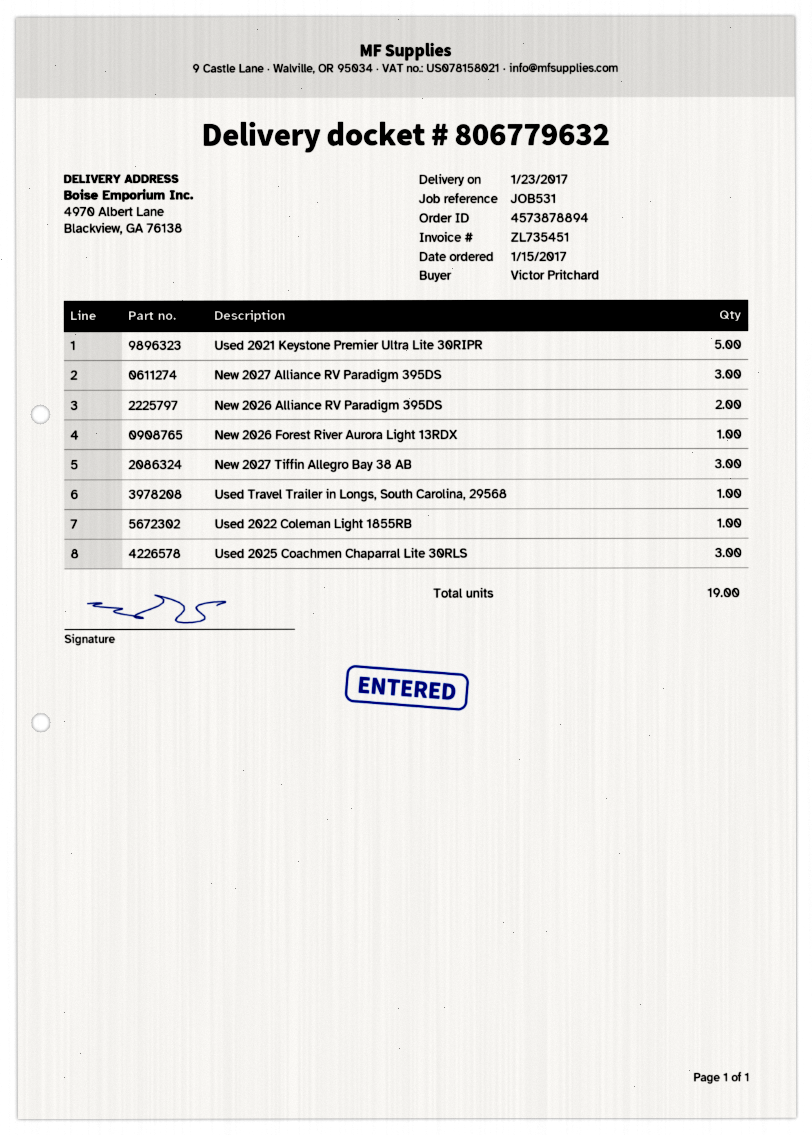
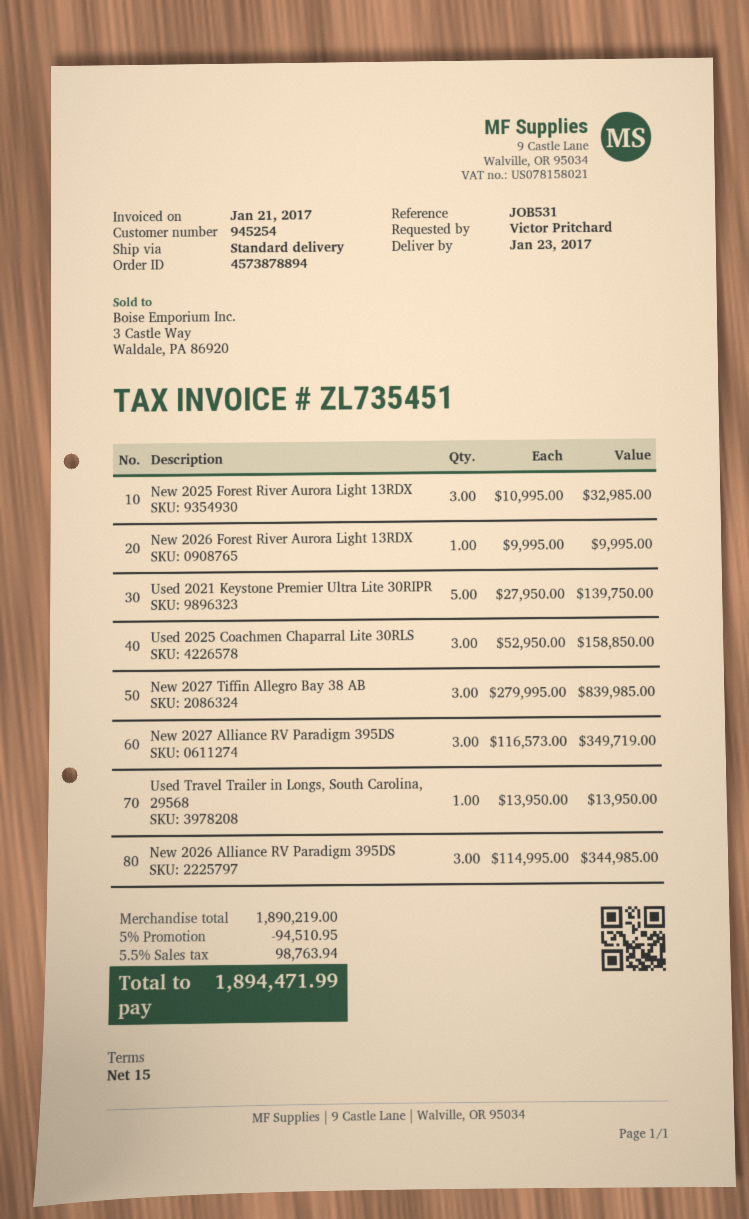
New 2026 Alliance RV Paradigm 395DS: 2 -> 3
Used 2022 Coleman Light 1855RB: 1 -> none
New 2025 Forest River Aurora Light 13RDX: none -> 3

